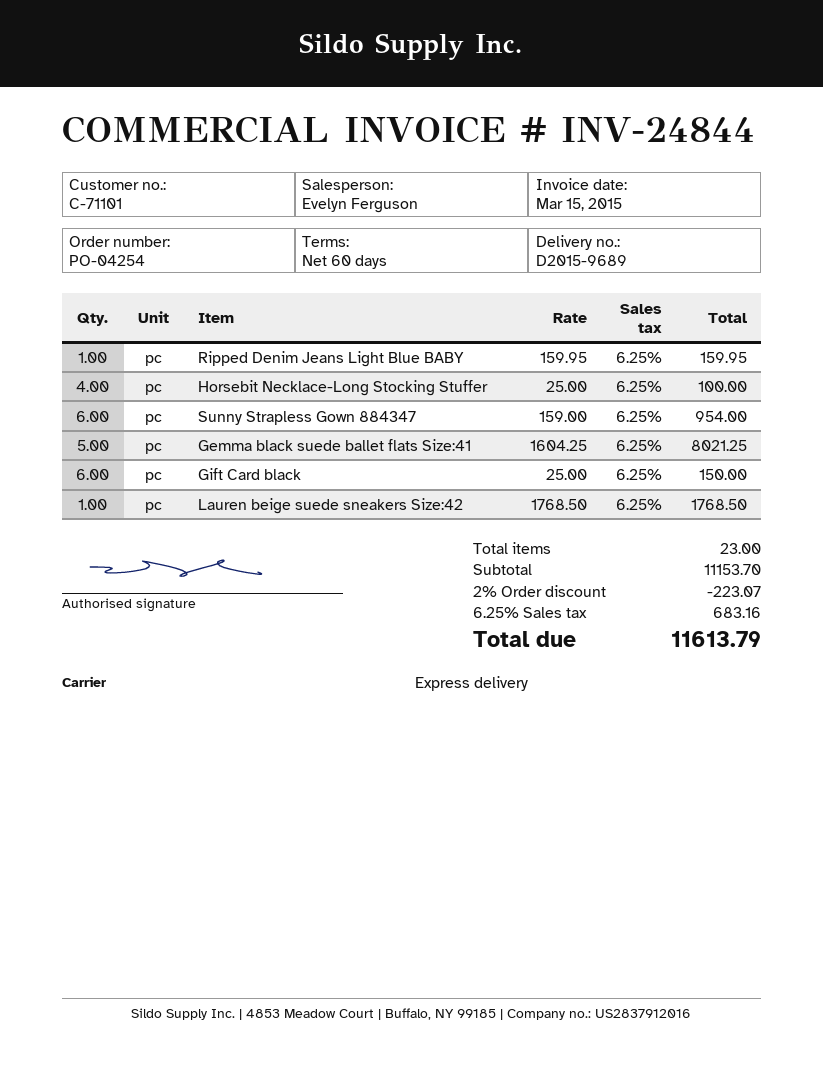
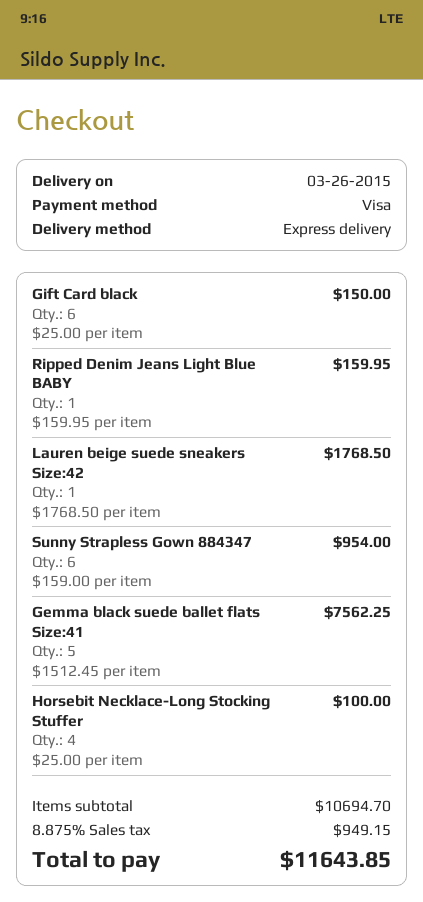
Gemma black suede ballet flats Size:41: 5 x 1604.25 = 8021.25 -> 5 x 1512.45 = 7562.25
subtotal: 11153.70 -> 10694.70
discount: 2% = 223.07 -> none
tax: 6.25% = 683.16 -> 8.875% = 949.15
total: 11613.79 -> 11643.85

